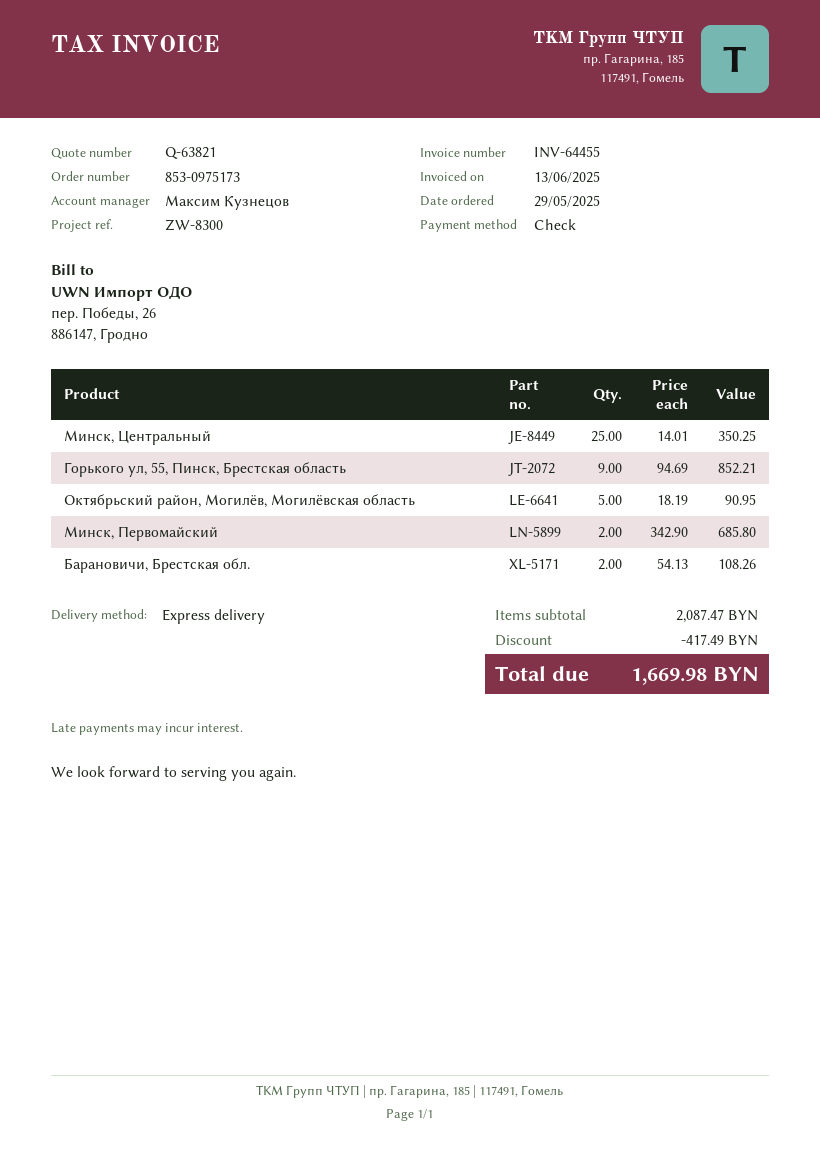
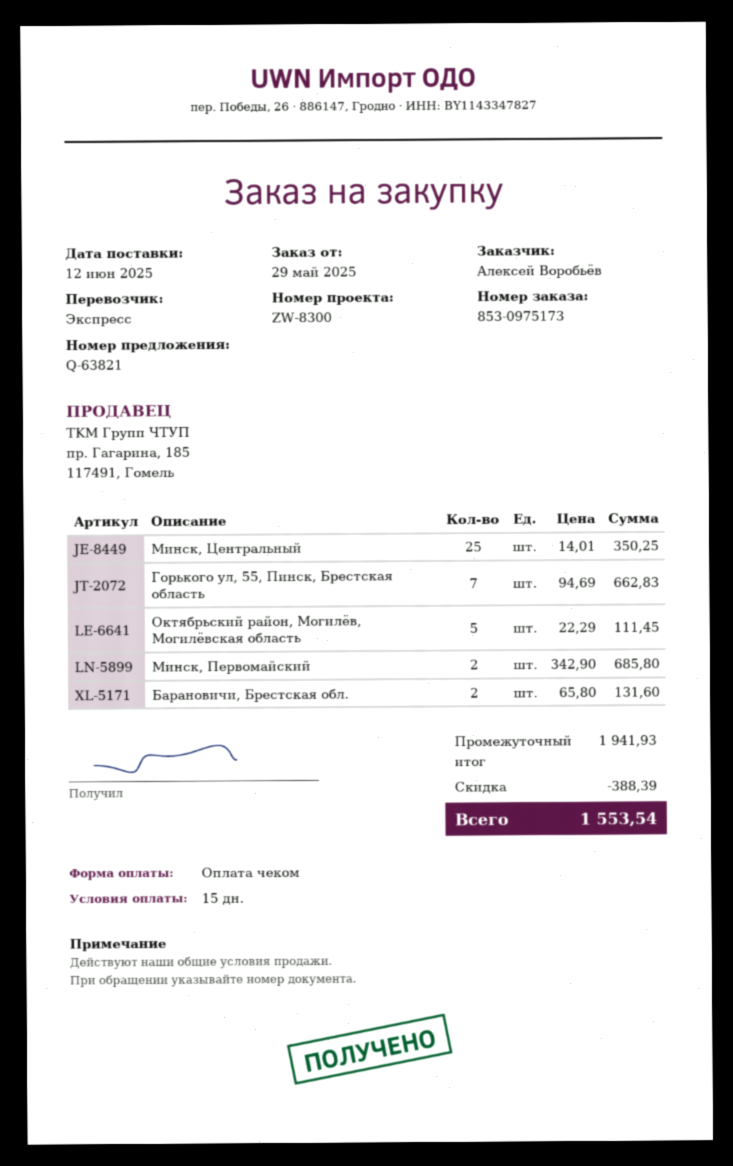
Горького ул, 55, Пинск, Брестская область: 9 x 94.69 = 852.21 -> 7 x 94.69 = 662.83
Октябрьский район, Могилёв, Могилёвская область: 5 x 18.19 = 90.95 -> 5 x 22.29 = 111.45
Барановичи, Брестская обл.: 2 x 54.13 = 108.26 -> 2 x 65.80 = 131.60
subtotal: 2087.47 -> 1941.93
discount: 417.49 -> 388.39
total: 1669.98 -> 1553.54

